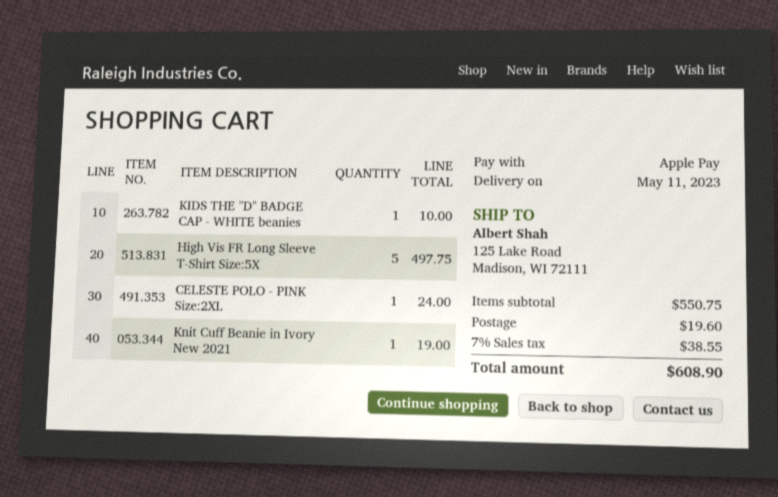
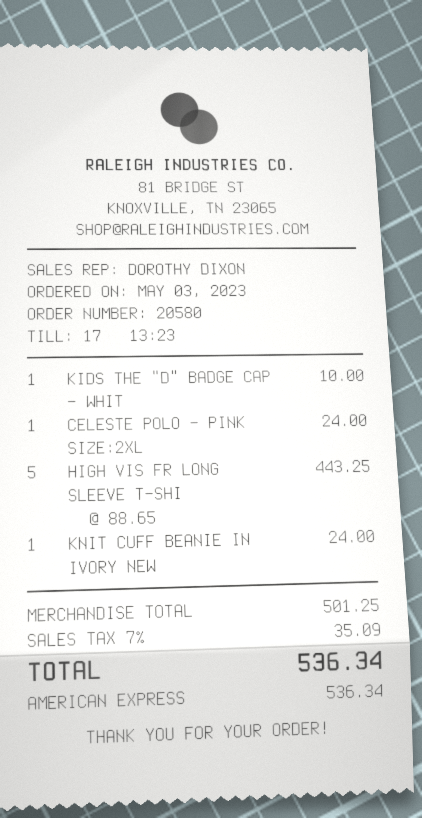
payment method: Apple Pay -> American Express
High Vis FR Long Sleeve T-Shirt Size:5X: 5 for 497.75 -> 5 for 443.25
Knit Cuff Beanie in Ivory New 2021: 1 for 19.00 -> 1 for 24.00
subtotal: 550.75 -> 501.25
shipping: 19.60 -> none
tax: 7% = 38.55 -> 7% = 35.09
total: 608.90 -> 536.34

